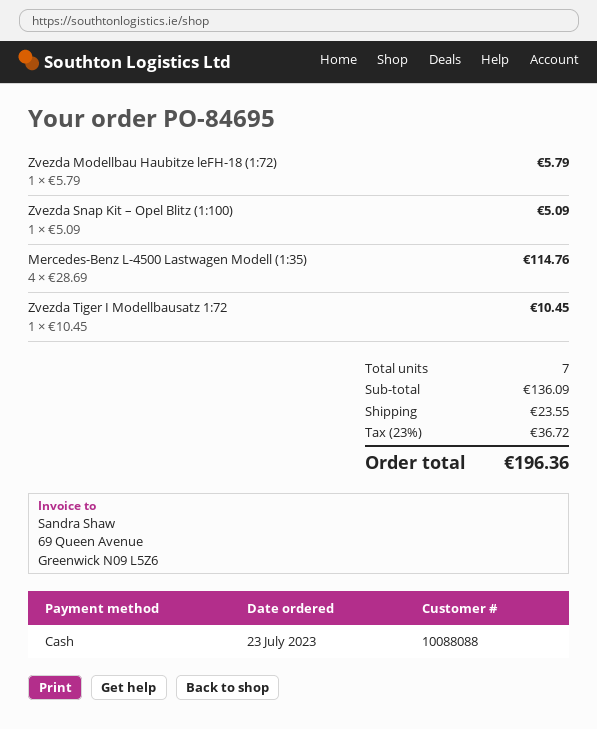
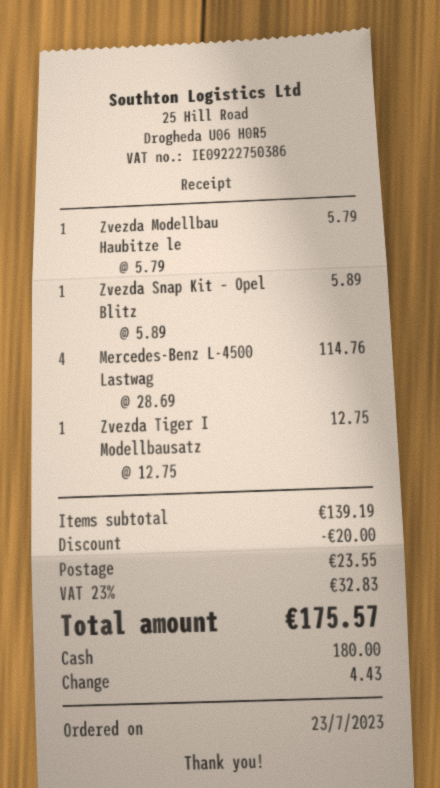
Zvezda Snap Kit – Opel Blitz (1:100): 1 x 5.09 = 5.09 -> 1 x 5.89 = 5.89
Zvezda Tiger I Modellbausatz 1:72: 1 x 10.45 = 10.45 -> 1 x 12.75 = 12.75
subtotal: 136.09 -> 139.19
discount: none -> 20.00
tax: 23% = 36.72 -> 23% = 32.83
total: 196.36 -> 175.57

